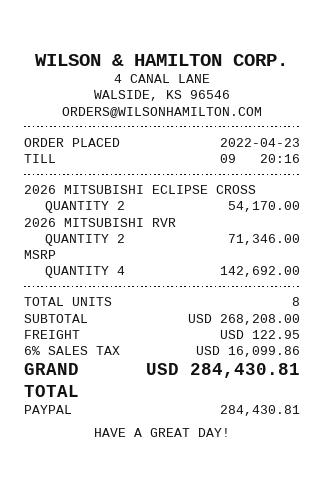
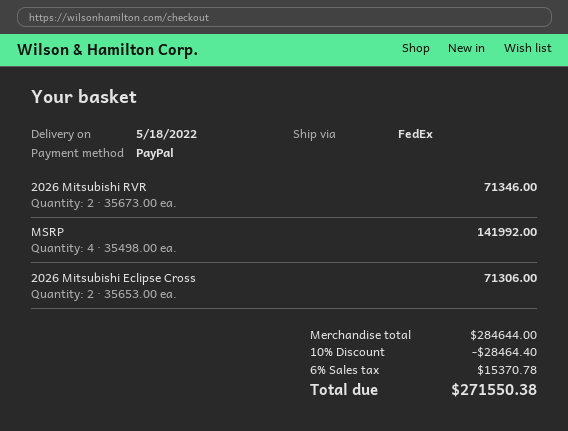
2026 MITSUBISHI ECLIPSE CROSS: 2 for 54170.00 -> 2 for 71306.00
MSRP: 4 for 142692.00 -> 4 for 141992.00
subtotal: 268208.00 -> 284644.00
discount: none -> 10% = 28464.40
shipping: 122.95 -> none
tax: 6% = 16099.86 -> 6% = 15370.78
total: 284430.81 -> 271550.38

